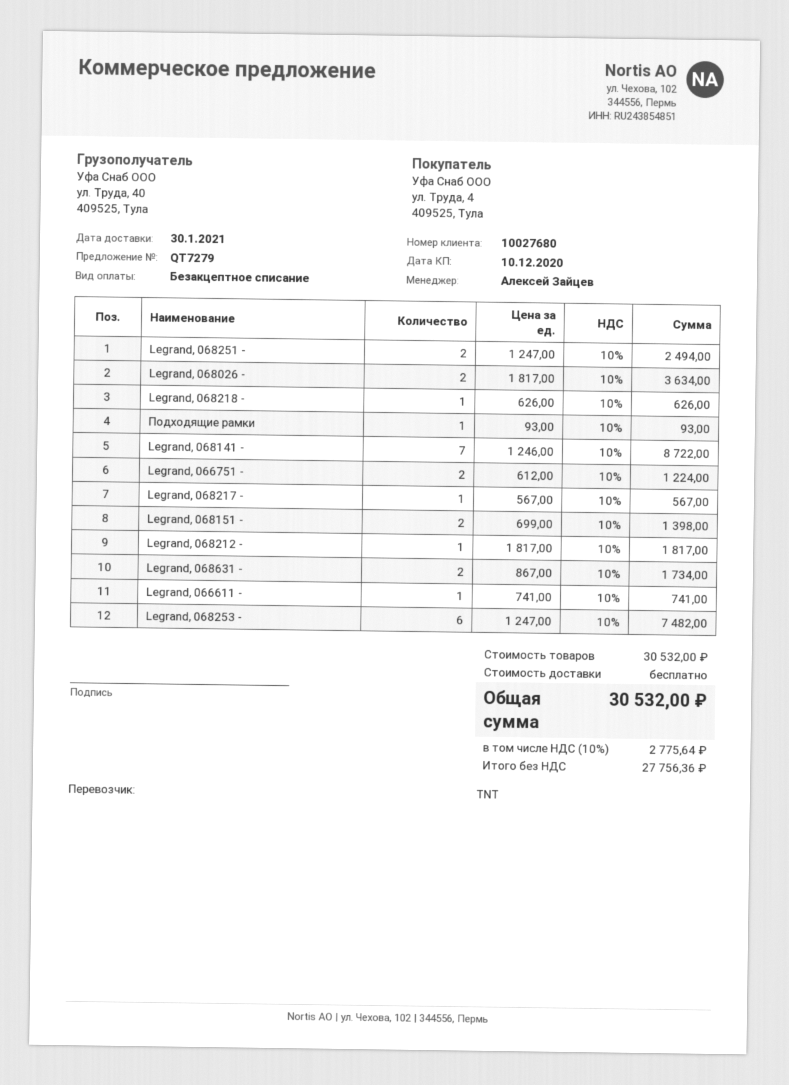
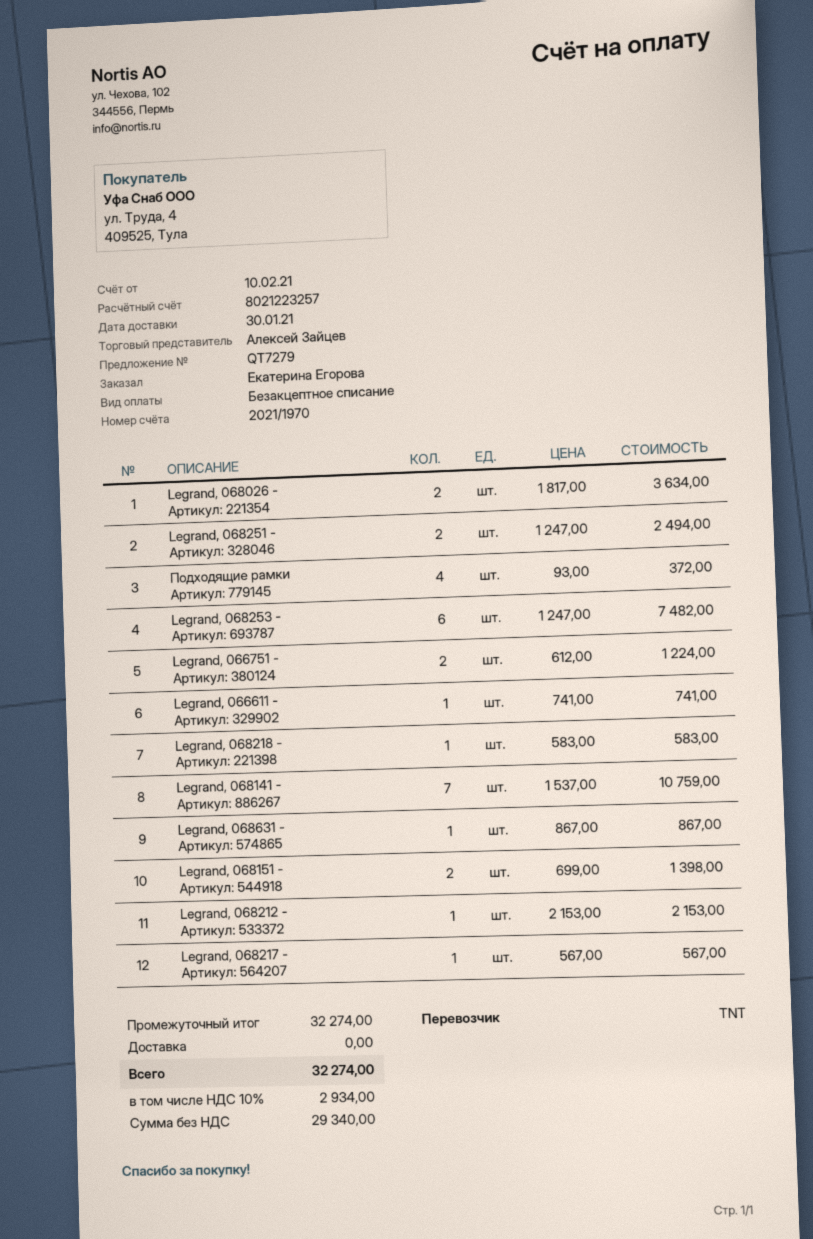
Legrand, 068218 -: 1 x 626.00 = 626.00 -> 1 x 583.00 = 583.00
Подходящие рамки: 1 x 93.00 = 93.00 -> 4 x 93.00 = 372.00
Legrand, 068141 -: 7 x 1246.00 = 8722.00 -> 7 x 1537.00 = 10759.00
Legrand, 068212 -: 1 x 1817.00 = 1817.00 -> 1 x 2153.00 = 2153.00
Legrand, 068631 -: 2 x 867.00 = 1734.00 -> 1 x 867.00 = 867.00
subtotal: 30532.00 -> 32274.00
net: 27756.36 -> 29340.00
tax: 10% = 2775.64 -> 10% = 2934.00
total: 30532.00 -> 32274.00

